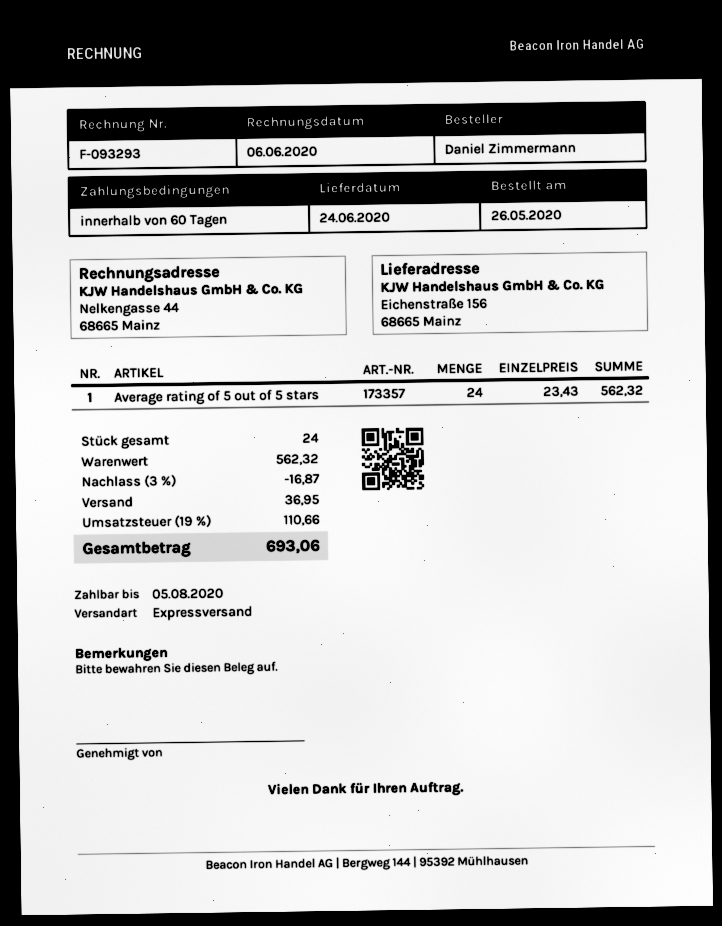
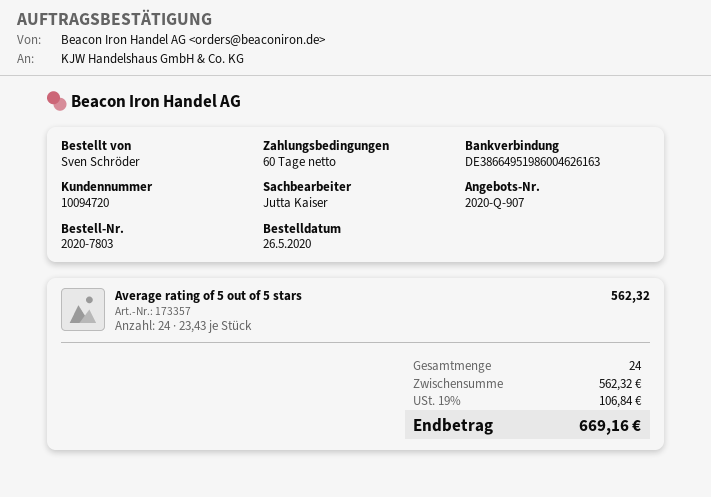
ordered by: Daniel Zimmermann -> Sven Schröder
discount: 3% = 16.87 -> none
shipping: 36.95 -> none
tax: 19% = 110.66 -> 19% = 106.84
total: 693.06 -> 669.16

